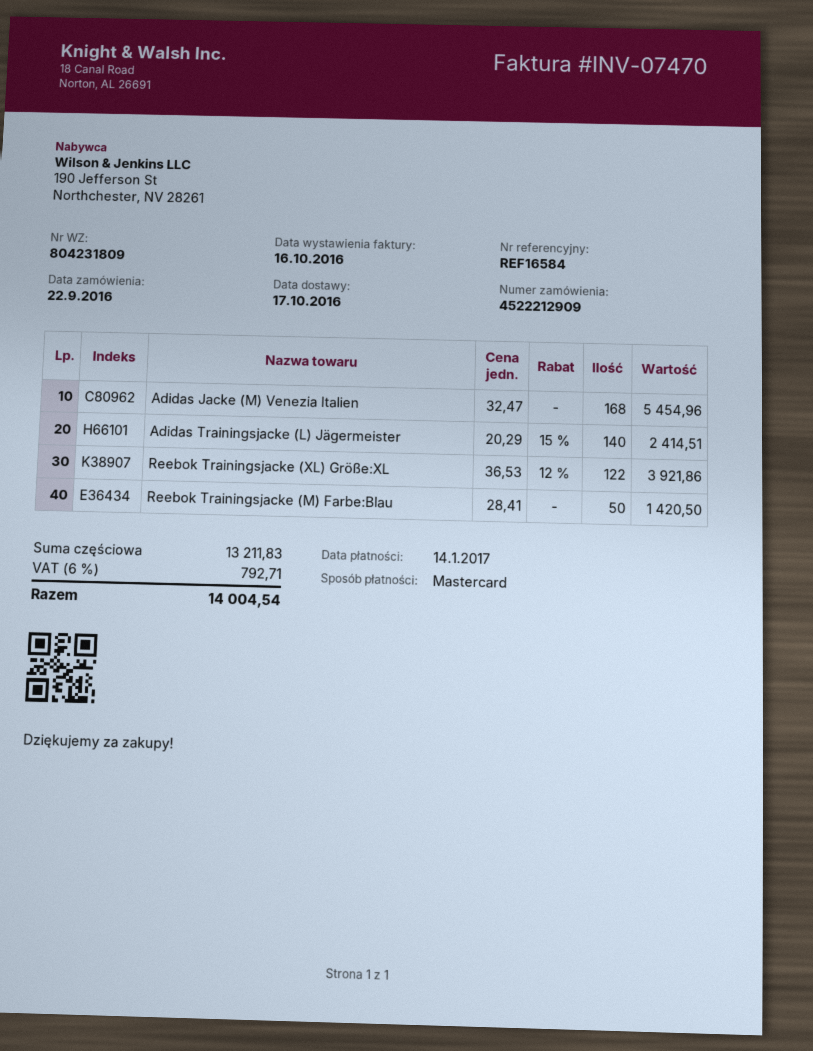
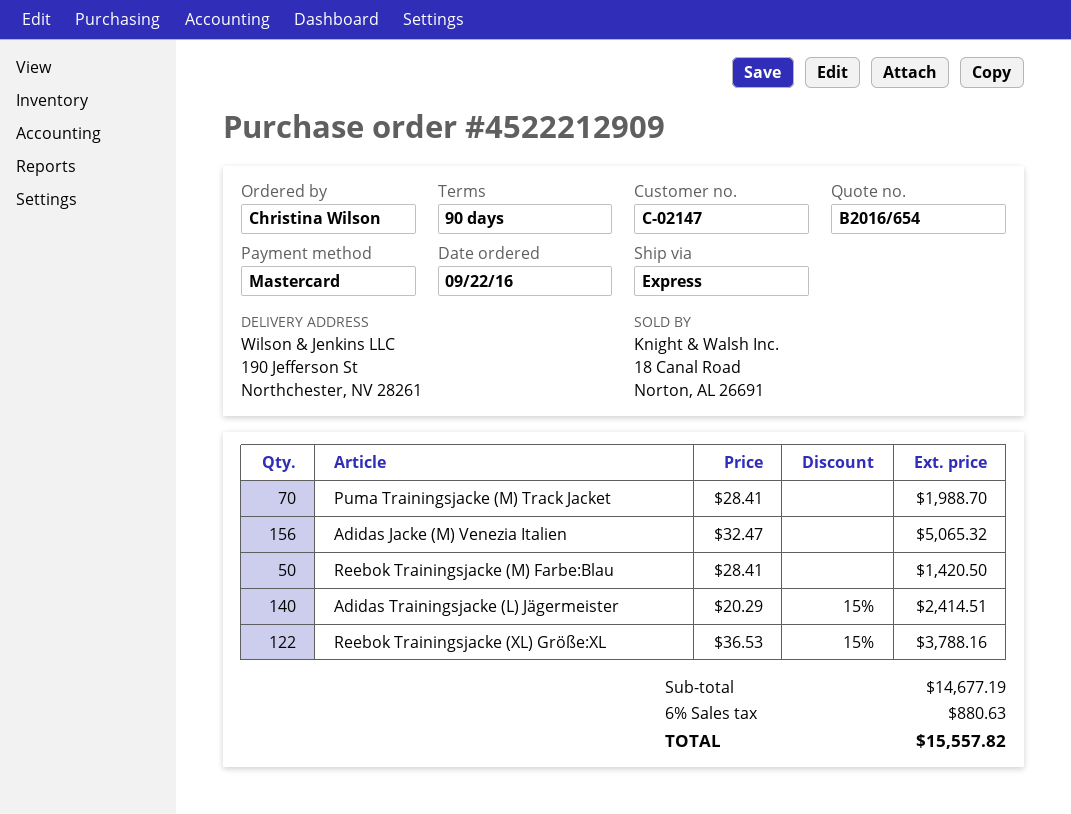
Adidas Jacke (M) Venezia Italien: 168 x 32.47 = 5454.96 -> 156 x 32.47 = 5065.32
Reebok Trainingsjacke (XL) Größe:XL: 122 x 36.53 - 12% = 3921.86 -> 122 x 36.53 - 15% = 3788.16
Puma Trainingsjacke (M) Track Jacket: none -> 70 x 28.41 = 1988.70
subtotal: 13211.83 -> 14677.19
tax: 6% = 792.71 -> 6% = 880.63
total: 14004.54 -> 15557.82

